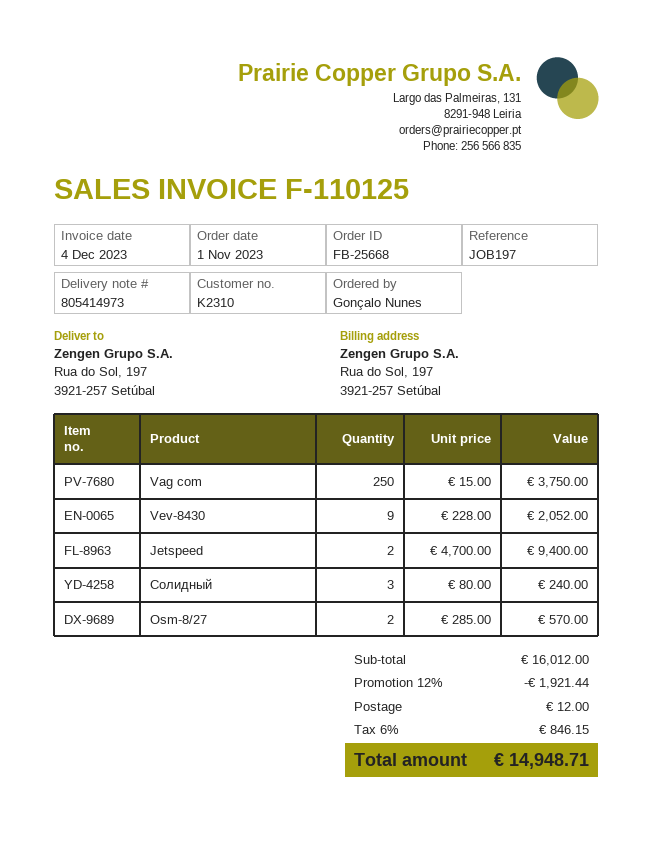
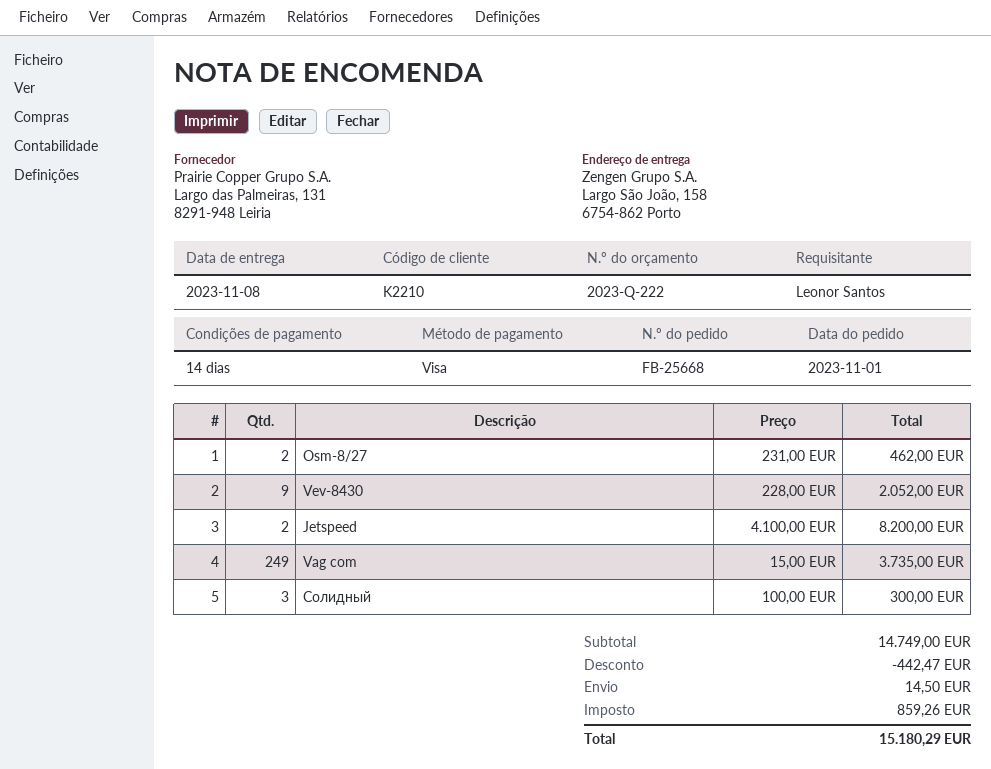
customer number: K2310 -> K2210
ordered by: Gonçalo Nunes -> Leonor Santos
ship to: Rua do Sol, 197, 3921-257 Setúbal -> Largo São João, 158, 6754-862 Porto
Vag com: 250 x 15.00 = 3750.00 -> 249 x 15.00 = 3735.00
Jetspeed: 2 x 4700.00 = 9400.00 -> 2 x 4100.00 = 8200.00
Солидный: 3 x 80.00 = 240.00 -> 3 x 100.00 = 300.00
Osm-8/27: 2 x 285.00 = 570.00 -> 2 x 231.00 = 462.00
subtotal: 16012.00 -> 14749.00
discount: 1921.44 -> 442.47
shipping: 12.00 -> 14.50
tax: 846.15 -> 859.26
total: 14948.71 -> 15180.29

